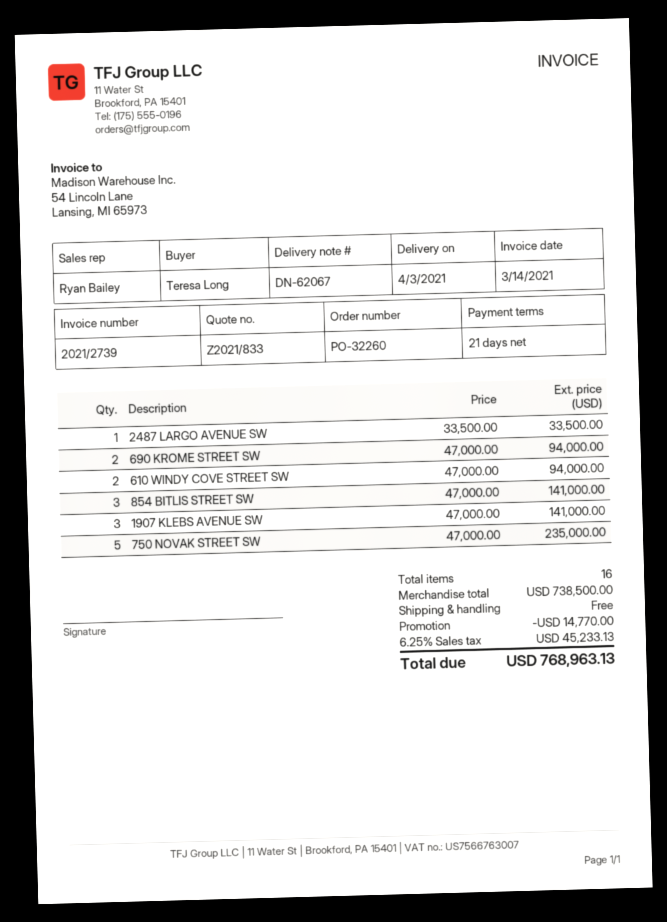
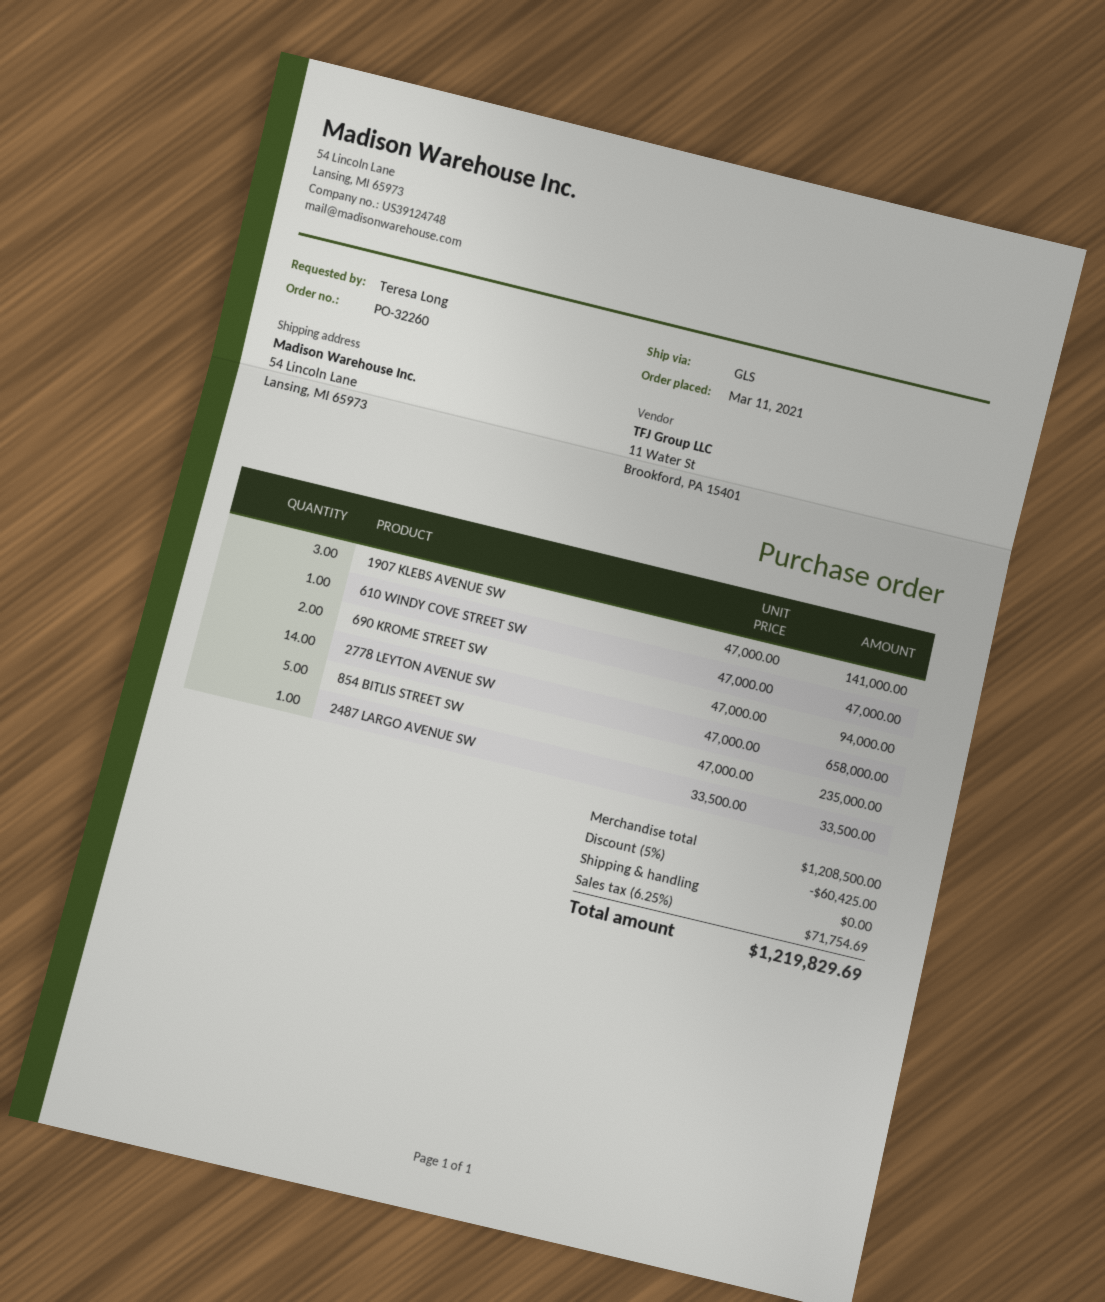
610 WINDY COVE STREET SW: 2 x 47000.00 = 94000.00 -> 1 x 47000.00 = 47000.00
854 BITLIS STREET SW: 3 x 47000.00 = 141000.00 -> 5 x 47000.00 = 235000.00
750 NOVAK STREET SW: 5 x 47000.00 = 235000.00 -> none
2778 LEYTON AVENUE SW: none -> 14 x 47000.00 = 658000.00
subtotal: 738500.00 -> 1208500.00
discount: 14770.00 -> 60425.00
tax: 6.25% = 45233.13 -> 6.25% = 71754.69
total: 768963.13 -> 1219829.69

